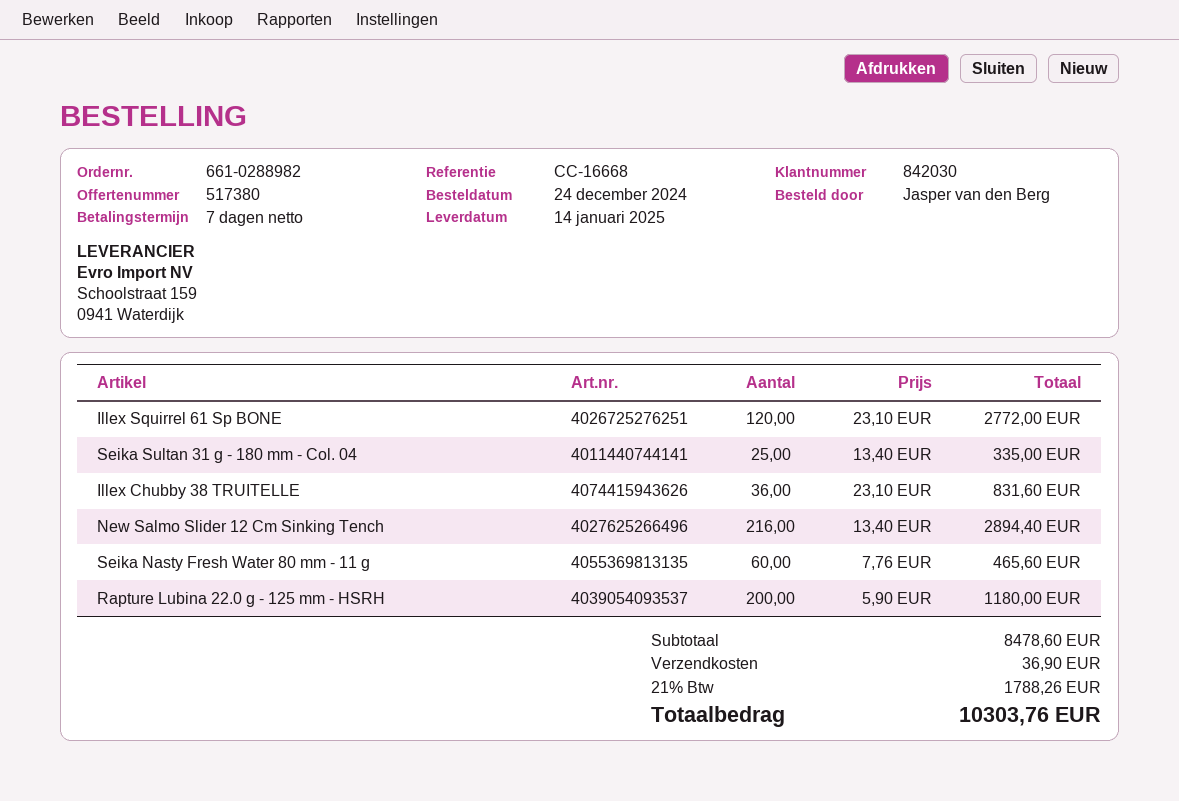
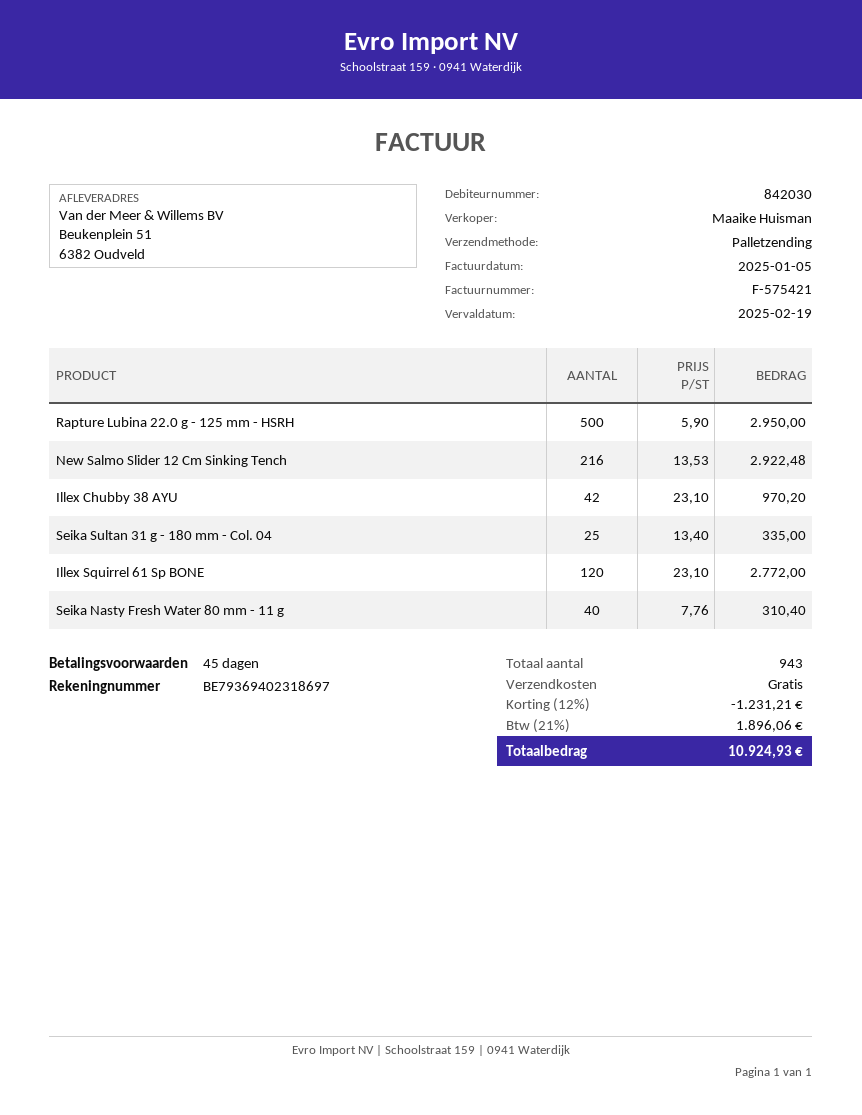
payment terms: 7 days -> 45 days
Illex Chubby 38 TRUITELLE: 36 x 23.10 = 831.60 -> none
New Salmo Slider 12 Cm Sinking Tench: 216 x 13.40 = 2894.40 -> 216 x 13.53 = 2922.48
Seika Nasty Fresh Water 80 mm - 11 g: 60 x 7.76 = 465.60 -> 40 x 7.76 = 310.40
Rapture Lubina 22.0 g - 125 mm - HSRH: 200 x 5.90 = 1180.00 -> 500 x 5.90 = 2950.00
Illex Chubby 38 AYU: none -> 42 x 23.10 = 970.20
discount: none -> 12% = 1231.21
shipping: 36.90 -> 0.00
tax: 21% = 1788.26 -> 21% = 1896.06
total: 10303.76 -> 10924.93

